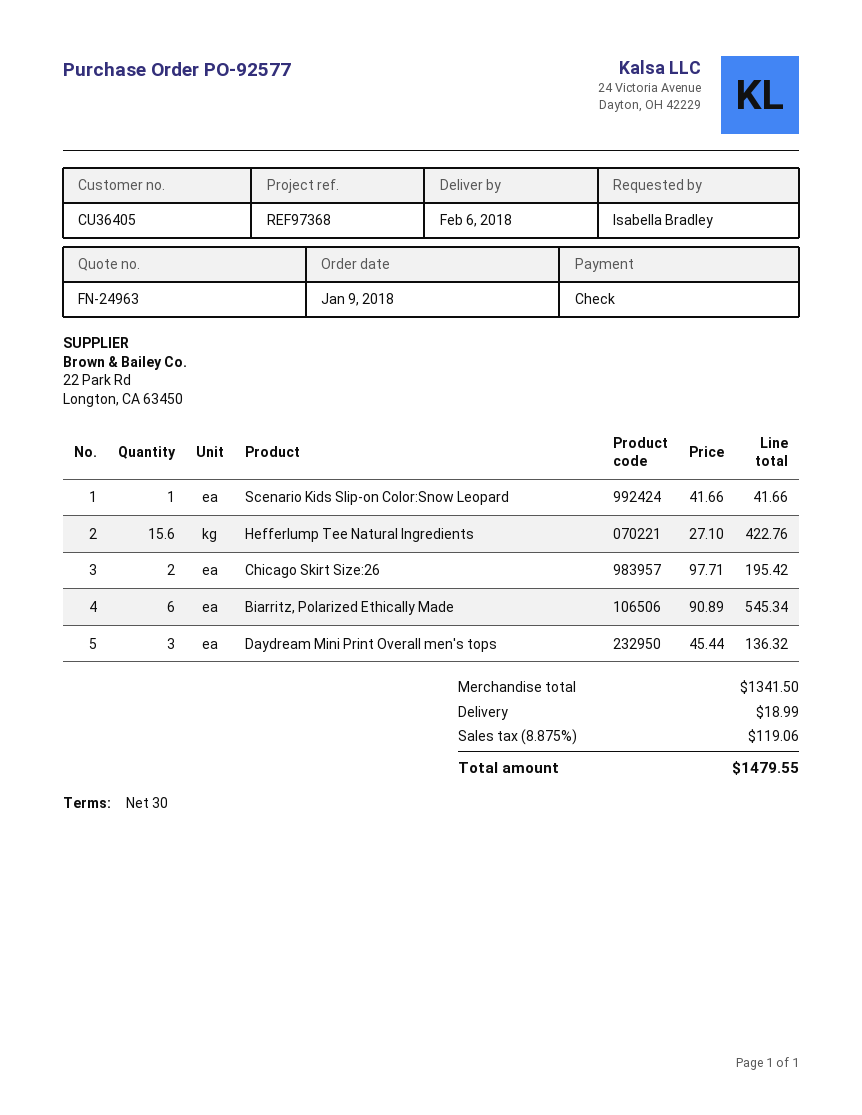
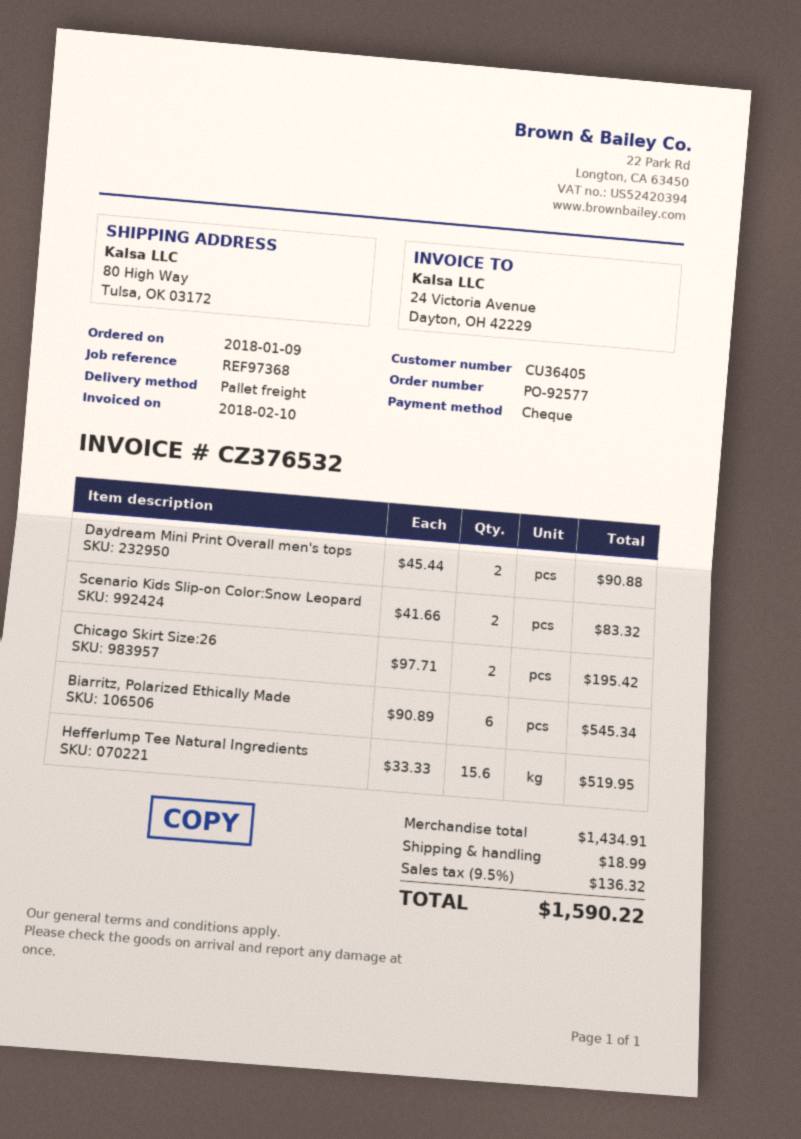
Scenario Kids Slip-on Color:Snow Leopard: 1 x 41.66 = 41.66 -> 2 x 41.66 = 83.32
Hefferlump Tee Natural Ingredients: 15.6 x 27.10 = 422.76 -> 15.6 x 33.33 = 519.95
Daydream Mini Print Overall men's tops: 3 x 45.44 = 136.32 -> 2 x 45.44 = 90.88
subtotal: 1341.50 -> 1434.91
tax: 8.875% = 119.06 -> 9.5% = 136.32
total: 1479.55 -> 1590.22

